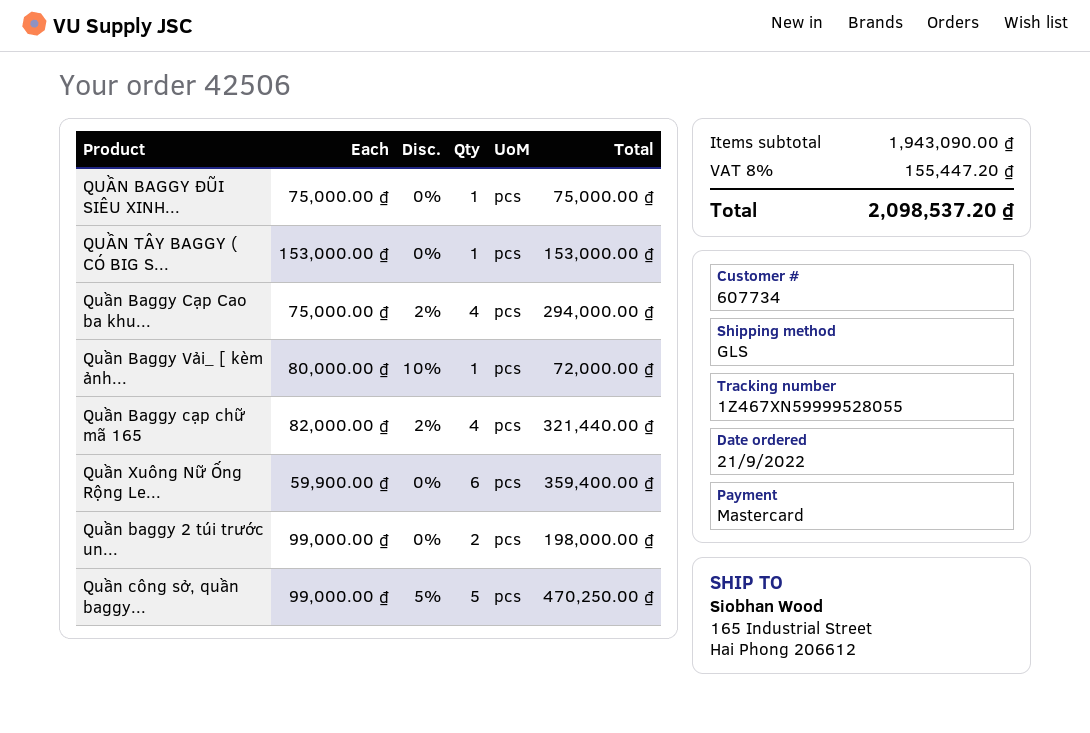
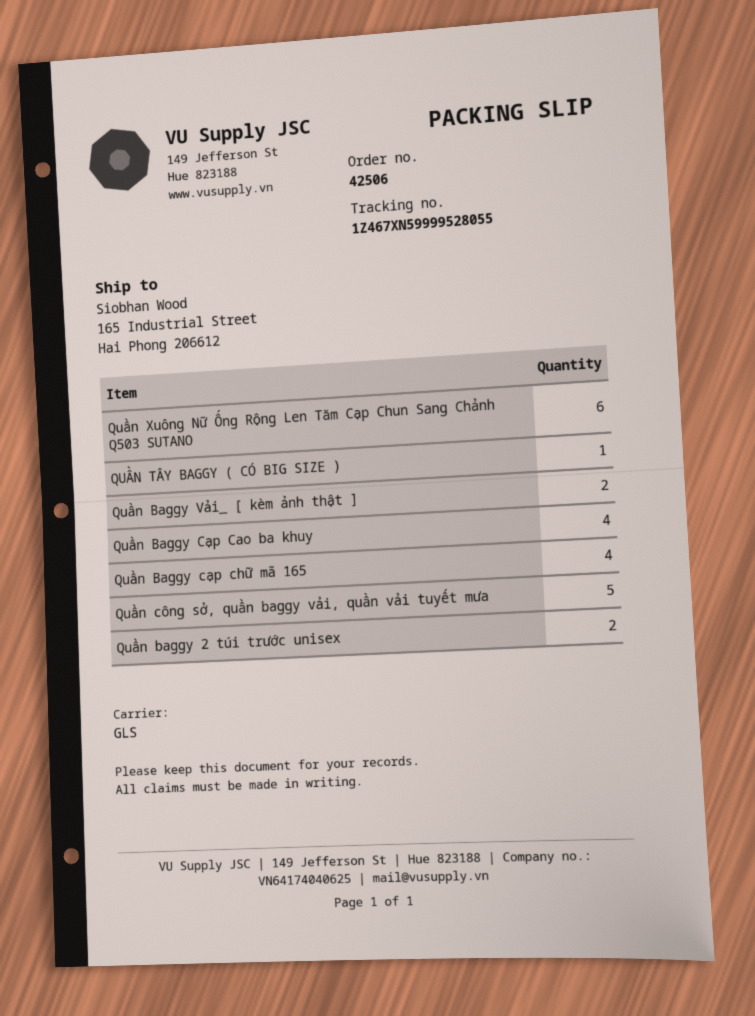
QUẦN BAGGY ĐŨI SIÊU XINH...: 1 -> none
Quần Baggy Vải_ [ kèm ảnh...: 1 -> 2

